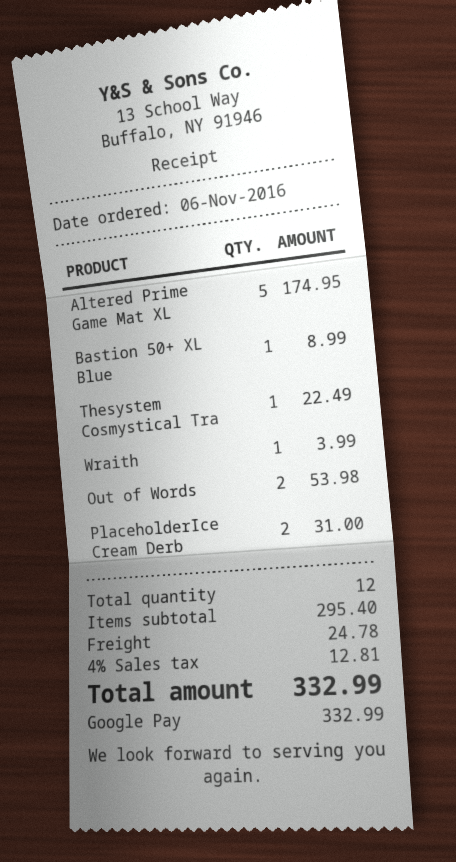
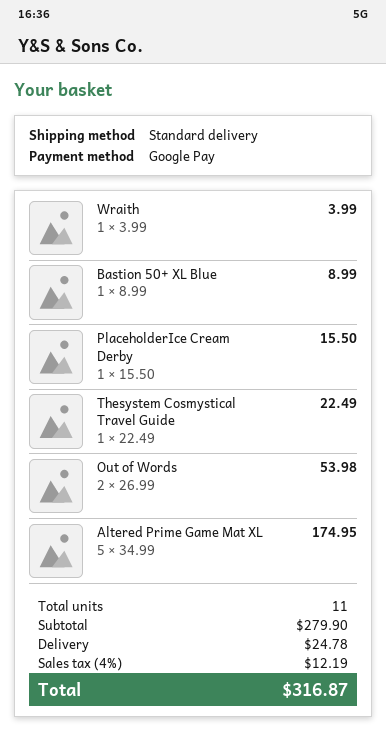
PlaceholderIce Cream Derb: 2 for 31.00 -> 1 for 15.50
total quantity: 12 -> 11
subtotal: 295.40 -> 279.90
tax: 4% = 12.81 -> 4% = 12.19
total: 332.99 -> 316.87

